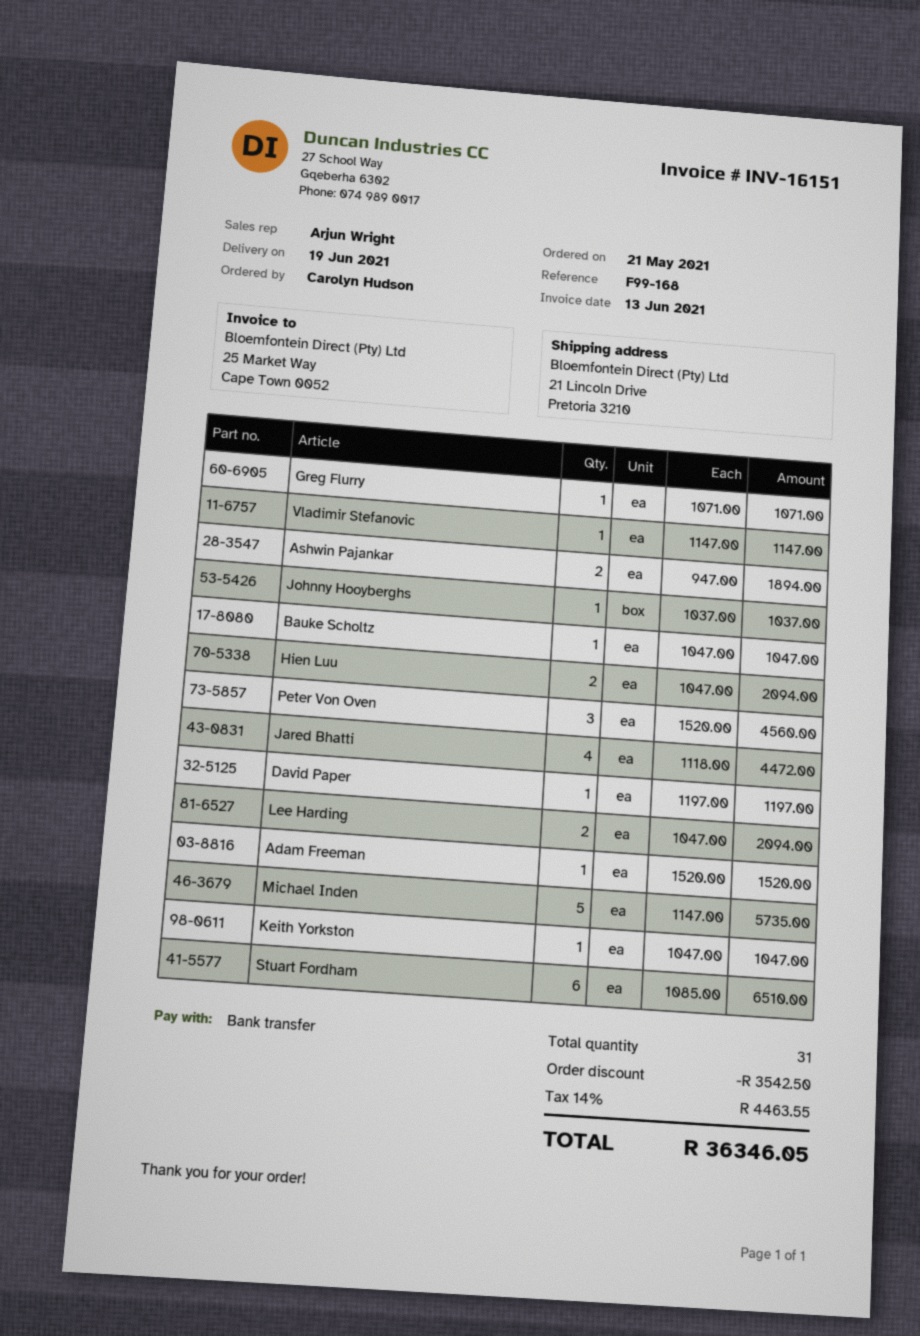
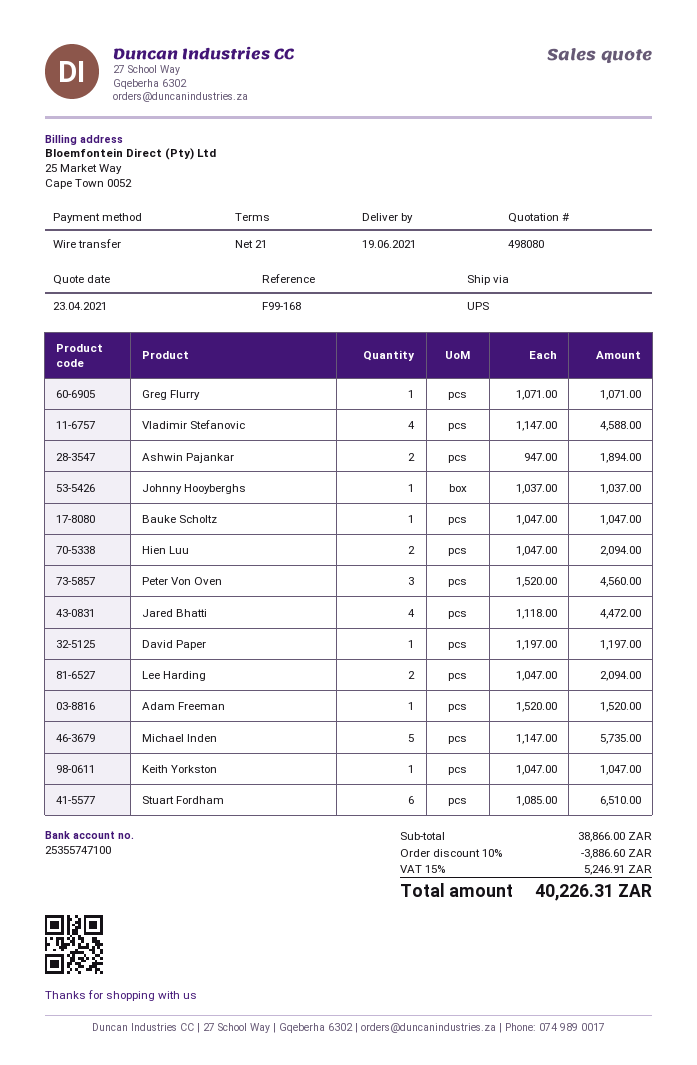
Vladimir Stefanovic: 1 x 1147.00 = 1147.00 -> 4 x 1147.00 = 4588.00
discount: 3542.50 -> 3886.60
tax: 14% = 4463.55 -> 15% = 5246.91
total: 36346.05 -> 40226.31

